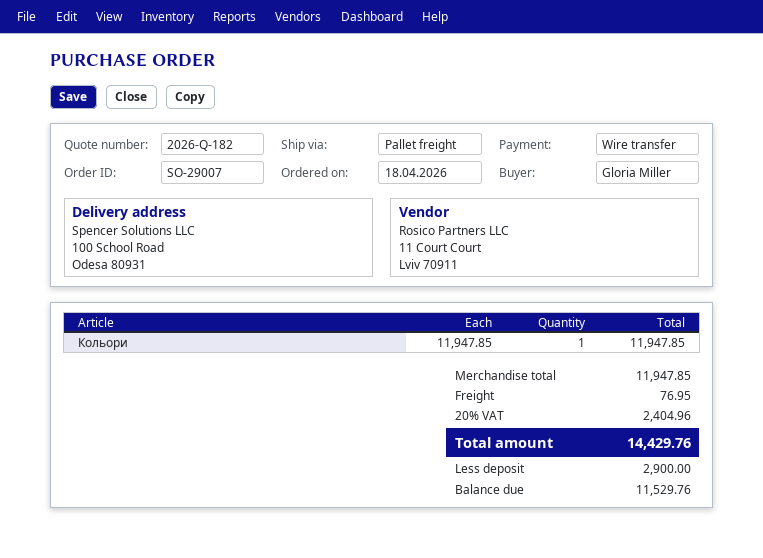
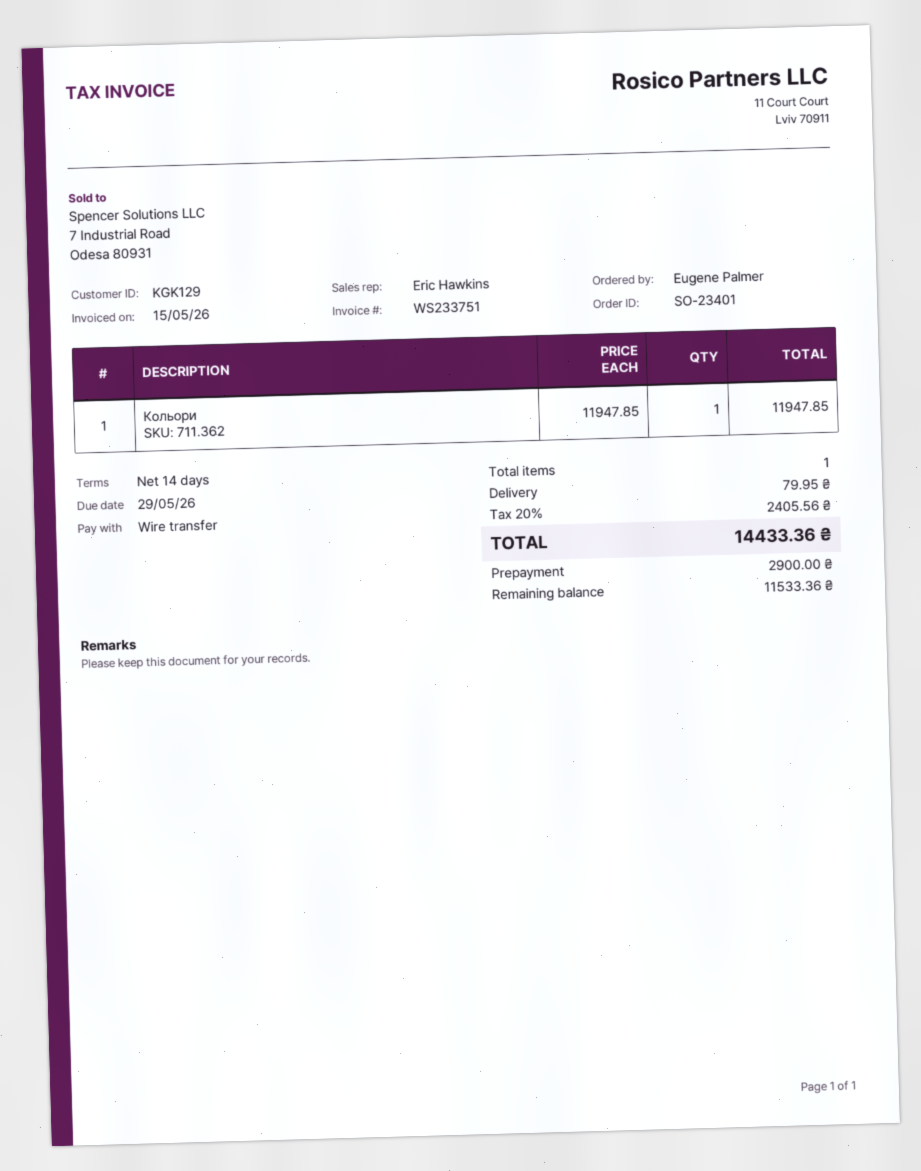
order number: SO-29007 -> SO-23401
ordered by: Gloria Miller -> Eugene Palmer
shipping: 76.95 -> 79.95
tax: 20% = 2404.96 -> 20% = 2405.56
total: 14429.76 -> 14433.36
balance: 11529.76 -> 11533.36

